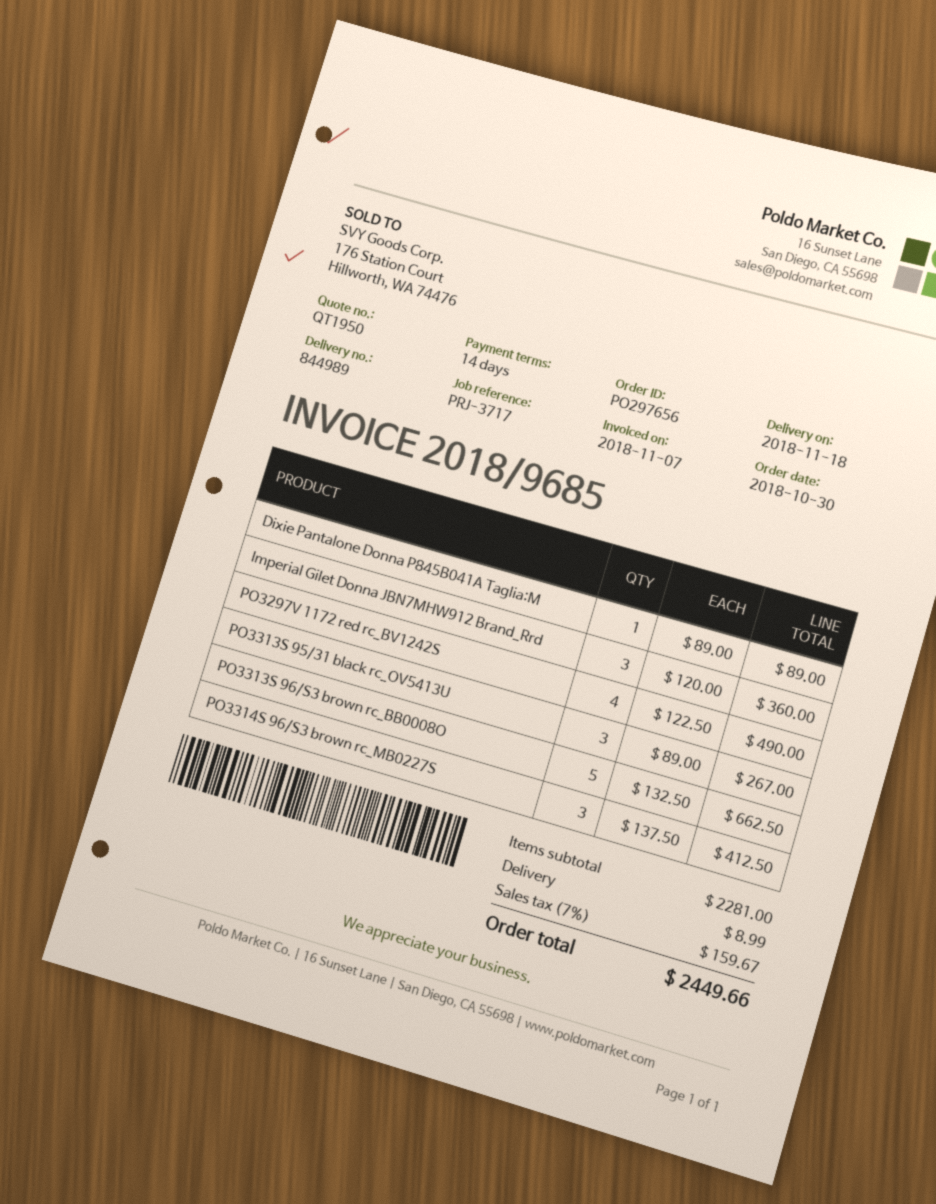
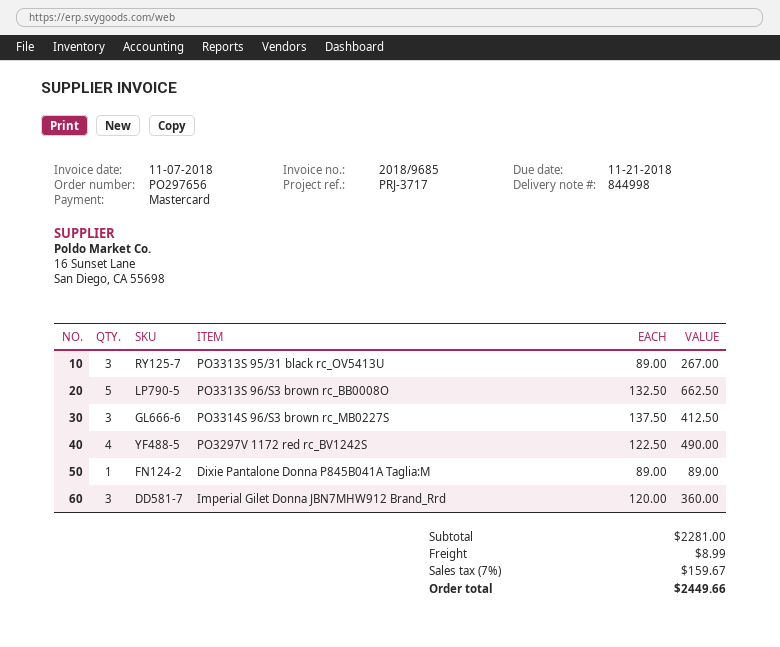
delivery note number: 844989 -> 844998

